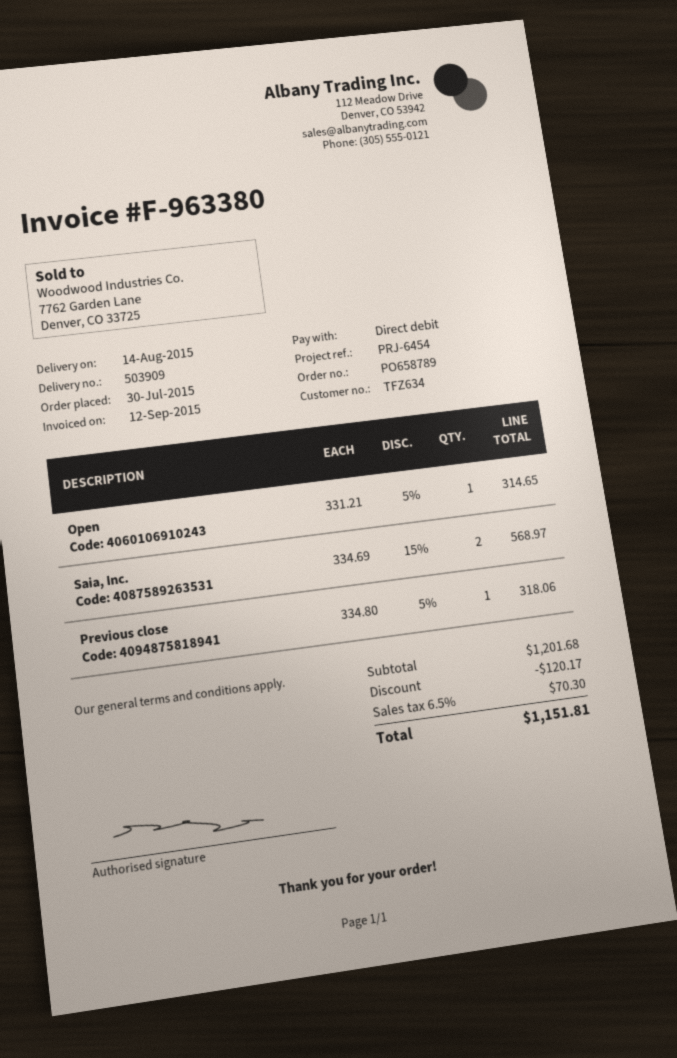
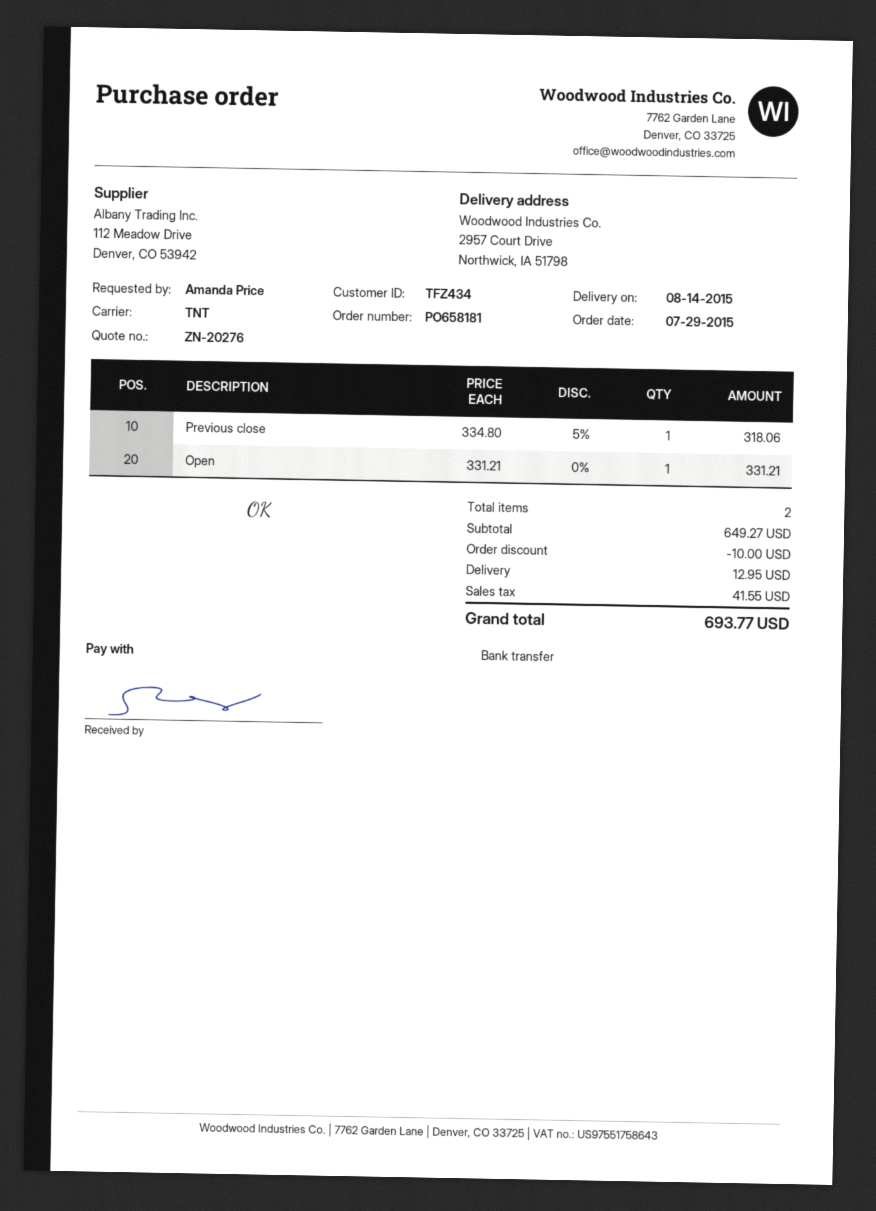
order number: PO658789 -> PO658181
order date: 2015-07-30 -> 2015-07-29
customer number: TFZ634 -> TFZ434
payment method: direct debit -> bank transfer
Open: 1 x 331.21 - 5% = 314.65 -> 1 x 331.21 = 331.21
Saia, Inc.: 2 x 334.69 - 15% = 568.97 -> none
subtotal: 1201.68 -> 649.27
discount: 120.17 -> 10.00
shipping: none -> 12.95
tax: 70.30 -> 41.55
total: 1151.81 -> 693.77

